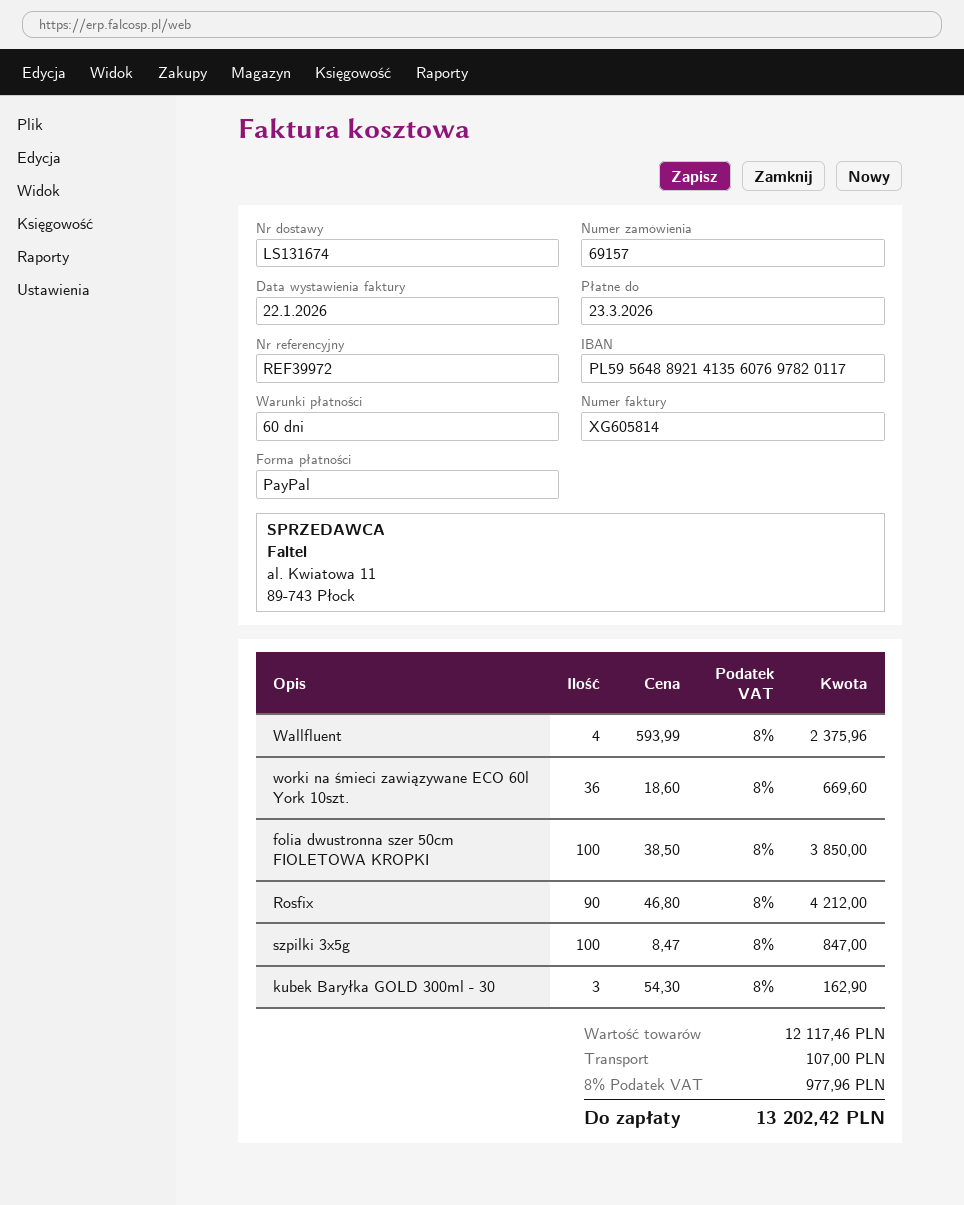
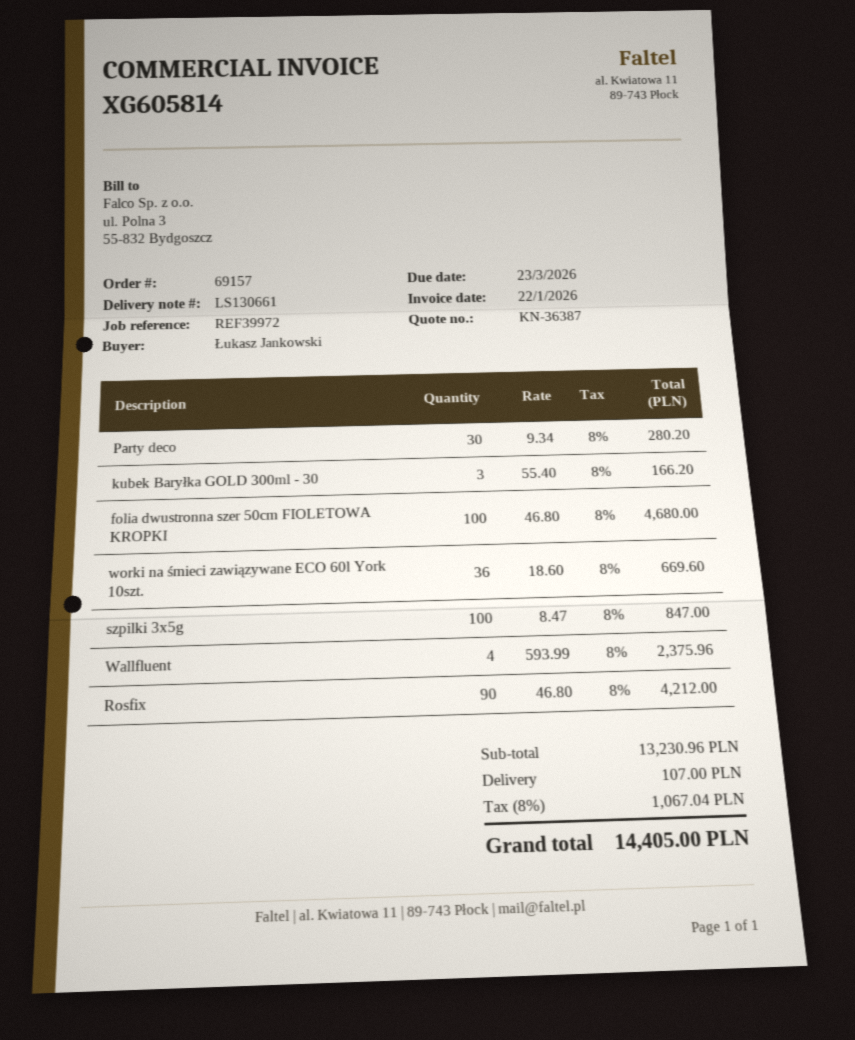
delivery note number: LS131674 -> LS130661
folia dwustronna szer 50cm FIOLETOWA KROPKI: 100 x 38.50 = 3850.00 -> 100 x 46.80 = 4680.00
kubek Baryłka GOLD 300ml - 30: 3 x 54.30 = 162.90 -> 3 x 55.40 = 166.20
Party deco: none -> 30 x 9.34 = 280.20
subtotal: 12117.46 -> 13230.96
tax: 8% = 977.96 -> 8% = 1067.04
total: 13202.42 -> 14405.00

